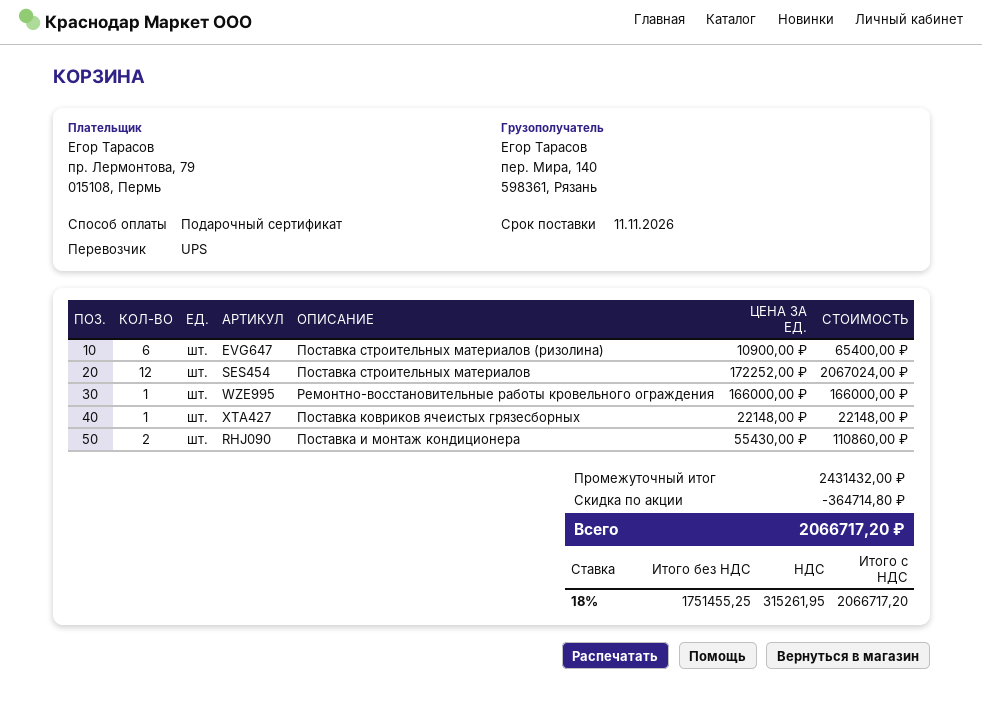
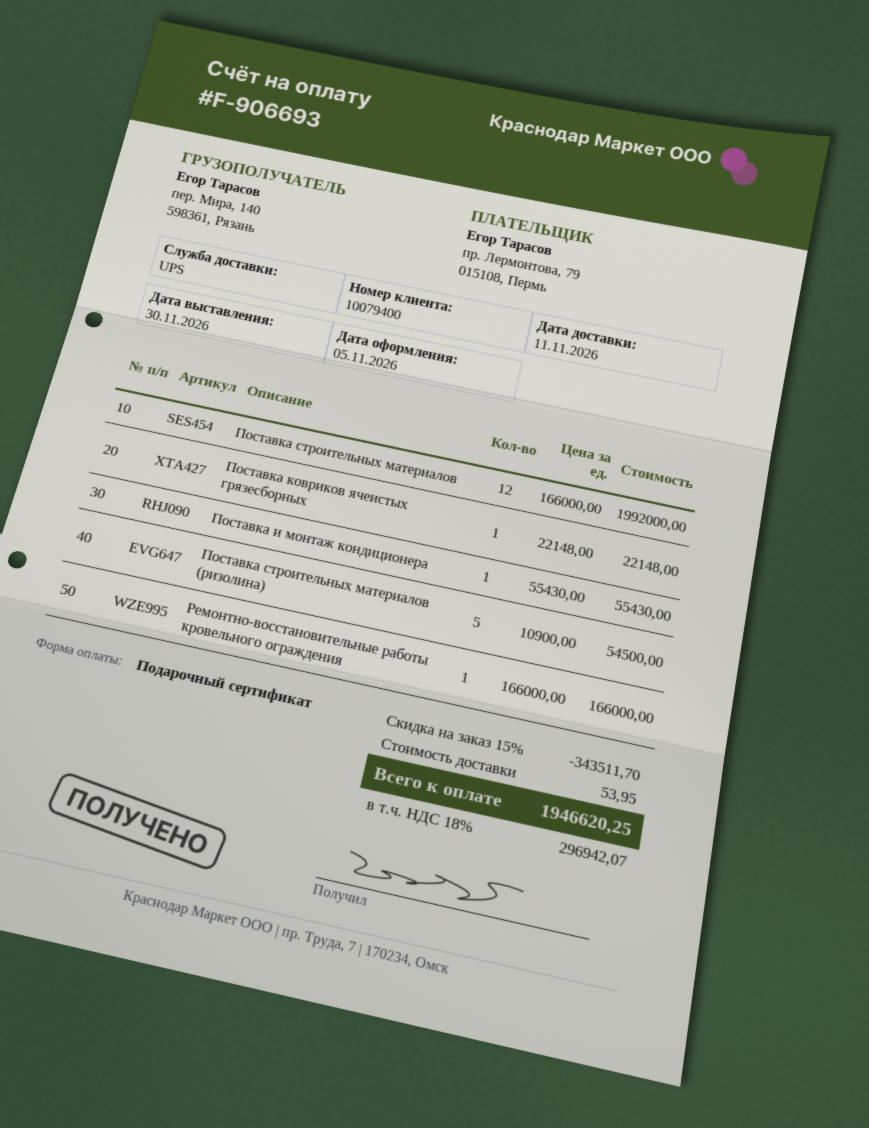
Поставка строительных материалов (ризолина): 6 x 10900.00 = 65400.00 -> 5 x 10900.00 = 54500.00
Поставка строительных материалов: 12 x 172252.00 = 2067024.00 -> 12 x 166000.00 = 1992000.00
Поставка и монтаж кондиционера: 2 x 55430.00 = 110860.00 -> 1 x 55430.00 = 55430.00
discount: 364714.80 -> 343511.70
shipping: none -> 53.95
tax: 18% = 315261.95 -> 18% = 296942.07
total: 2066717.20 -> 1946620.25

